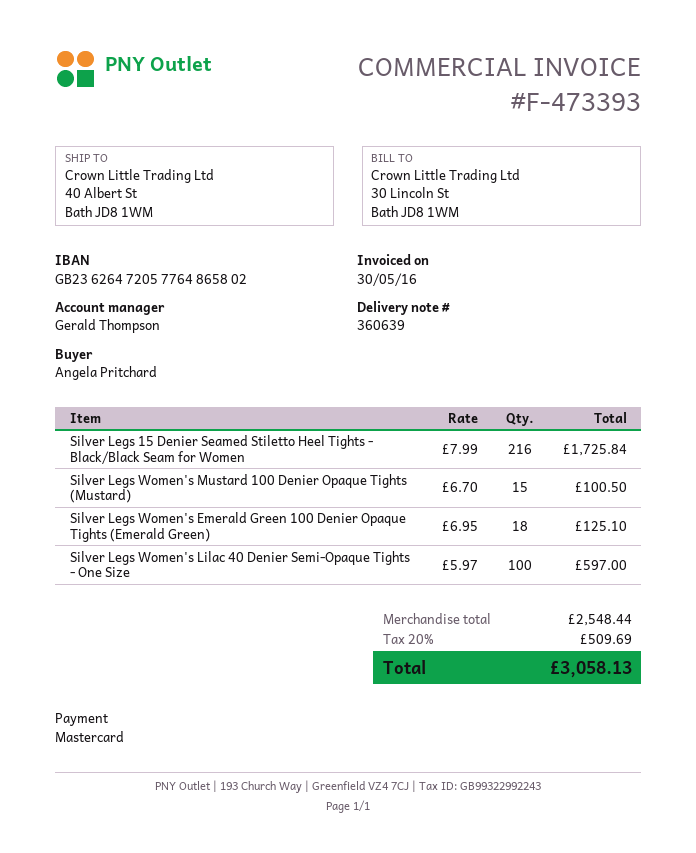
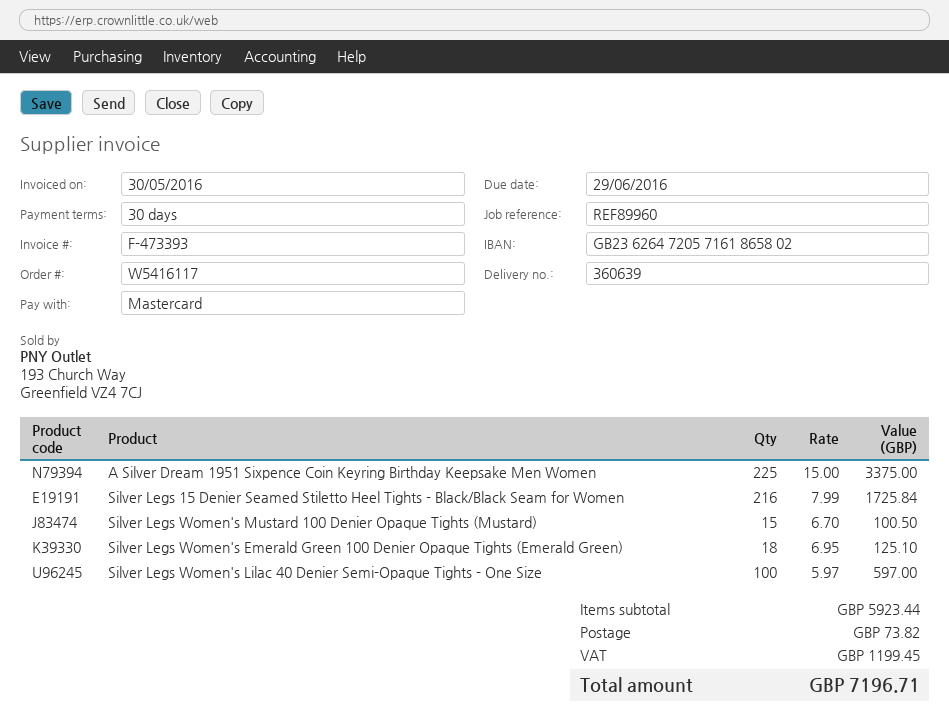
bank account: GB23626472057764865802 -> GB23626472057161865802
A Silver Dream 1951 Sixpence Coin Keyring Birthday Keepsake Men Women: none -> 225 x 15.00 = 3375.00
subtotal: 2548.44 -> 5923.44
shipping: none -> 73.82
tax: 509.69 -> 1199.45
total: 3058.13 -> 7196.71

